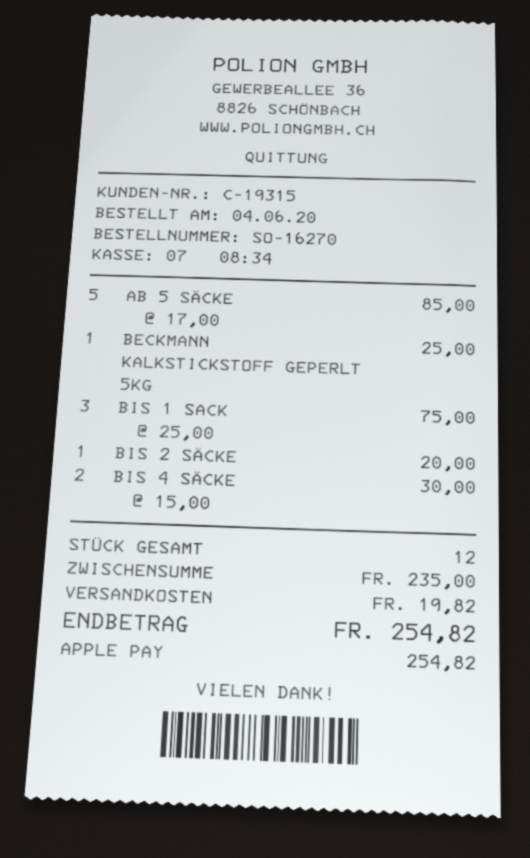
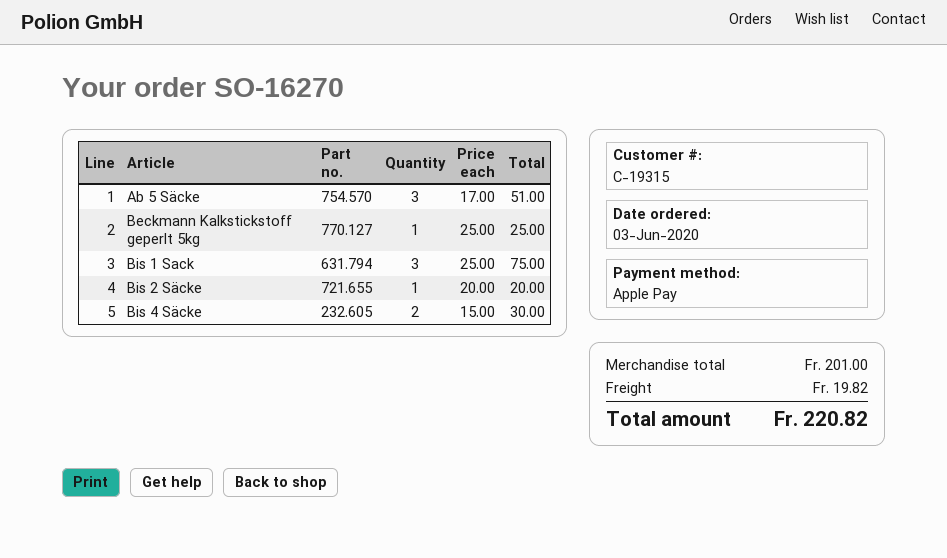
order date: 2020-06-04 -> 2020-06-03
AB 5 SÄCKE: 5 x 17.00 = 85.00 -> 3 x 17.00 = 51.00
subtotal: 235.00 -> 201.00
total: 254.82 -> 220.82

